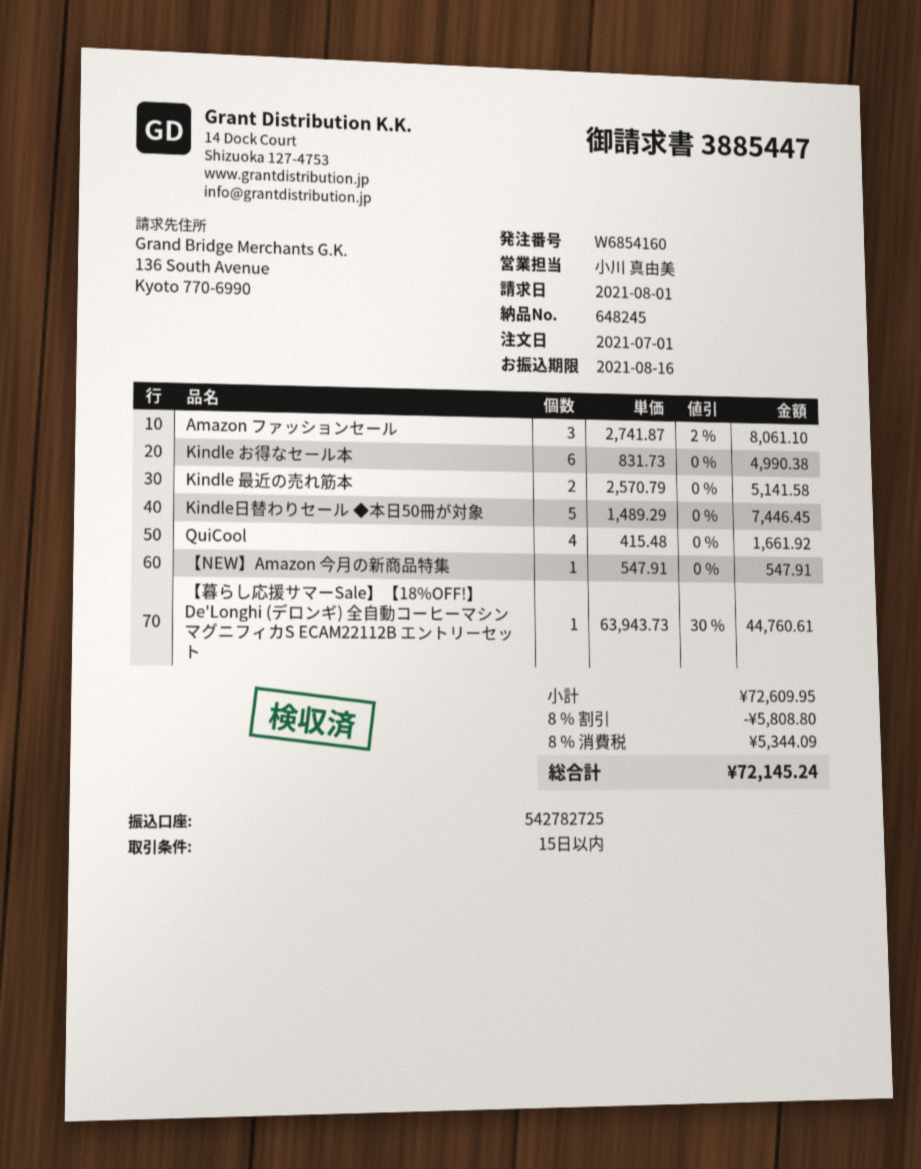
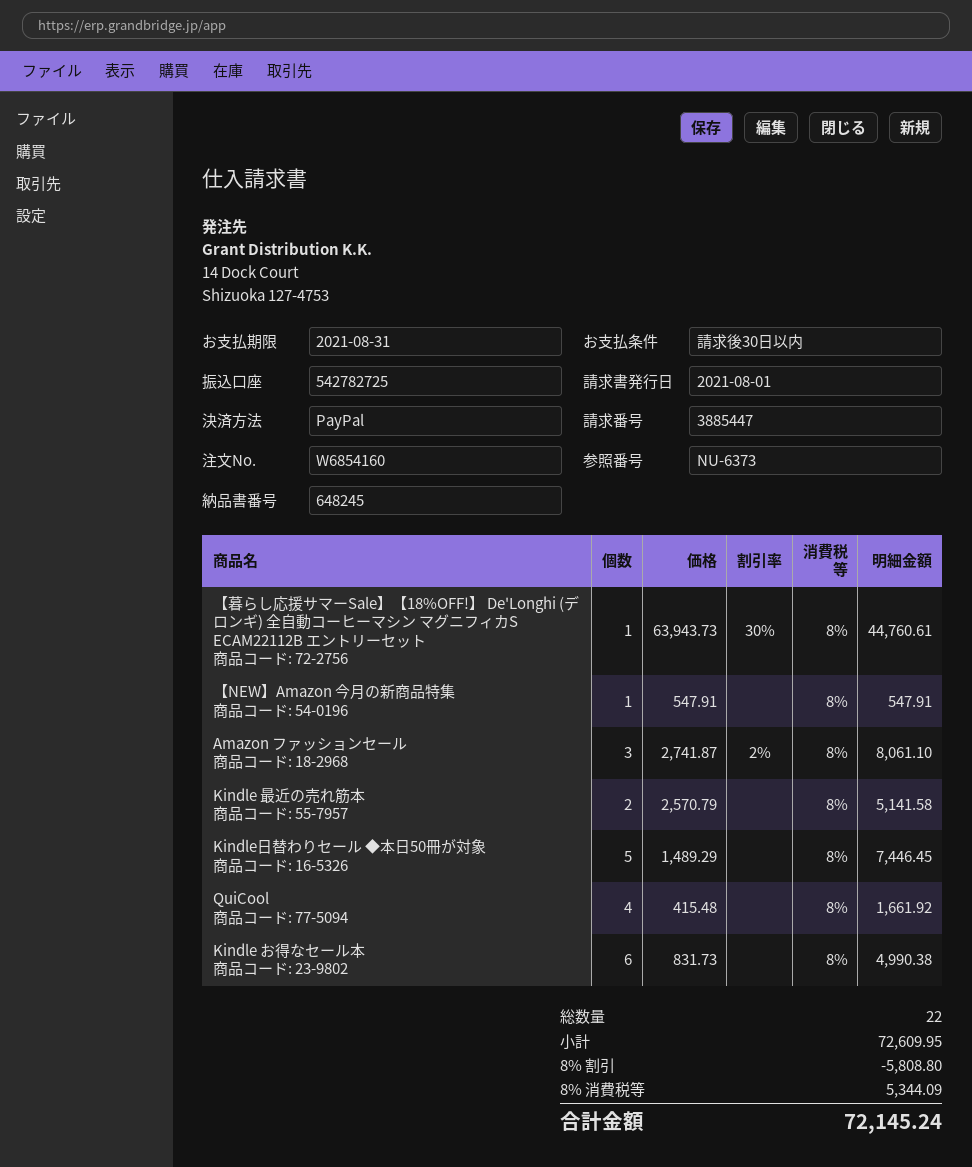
payment terms: 15 days -> 30 days
due date: 2021-08-16 -> 2021-08-31

